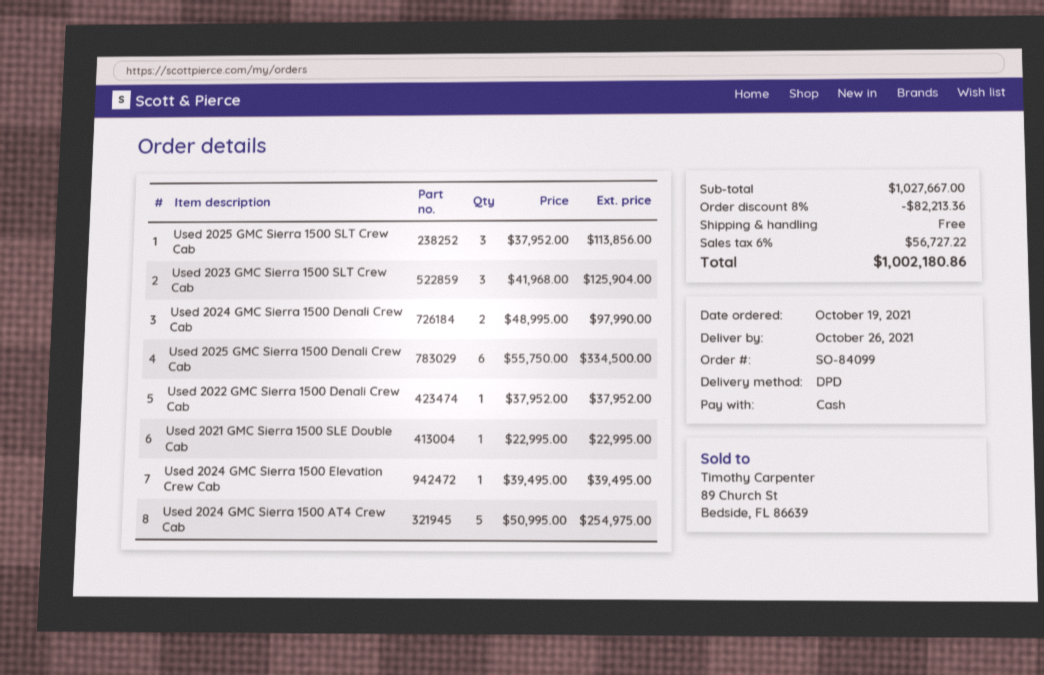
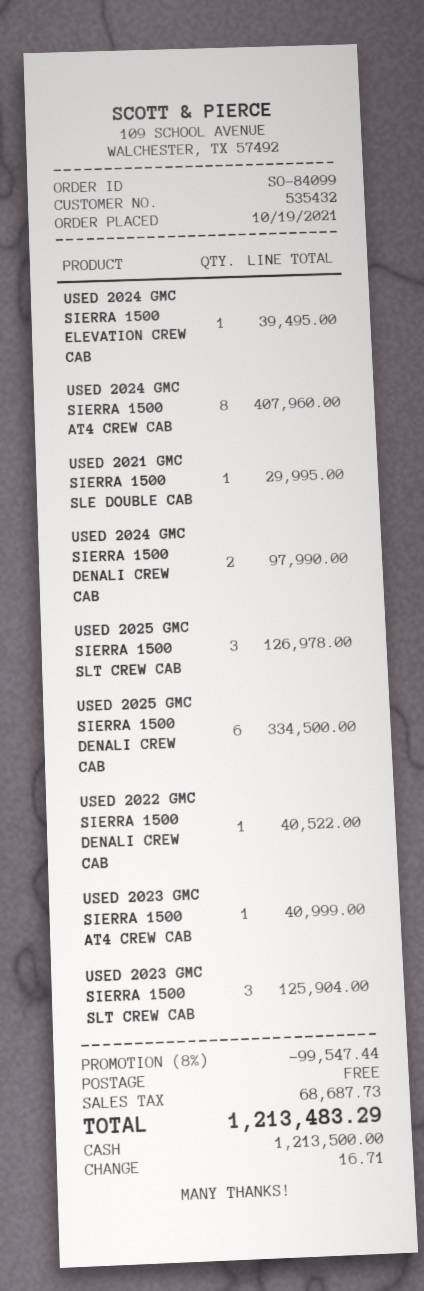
Used 2025 GMC Sierra 1500 SLT Crew Cab: 3 for 113856.00 -> 3 for 126978.00
Used 2022 GMC Sierra 1500 Denali Crew Cab: 1 for 37952.00 -> 1 for 40522.00
Used 2021 GMC Sierra 1500 SLE Double Cab: 1 for 22995.00 -> 1 for 29995.00
Used 2024 GMC Sierra 1500 AT4 Crew Cab: 5 for 254975.00 -> 8 for 407960.00
USED 2023 GMC SIERRA 1500 AT4 CREW CAB: none -> 1 for 40999.00
discount: 8% = 82213.36 -> 8% = 99547.44
tax: 56727.22 -> 68687.73
total: 1002180.86 -> 1213483.29

